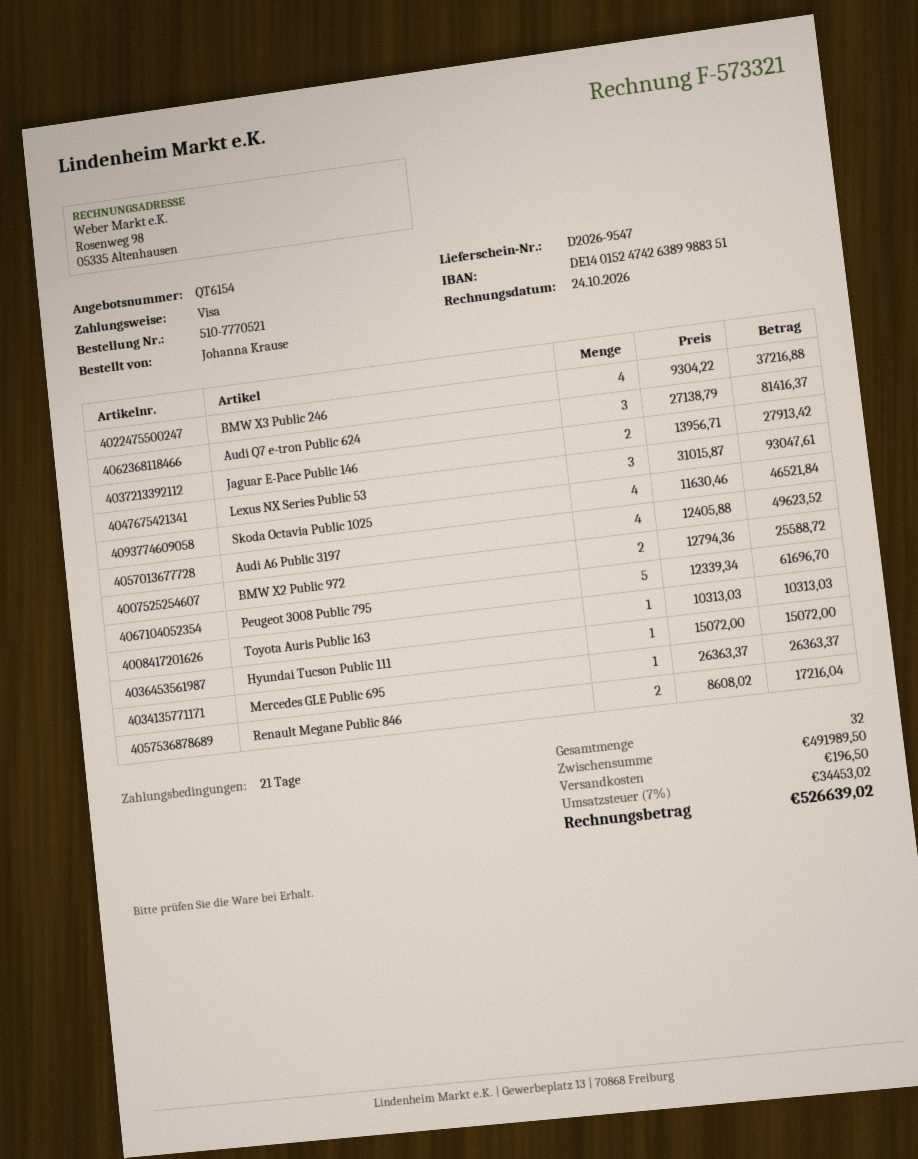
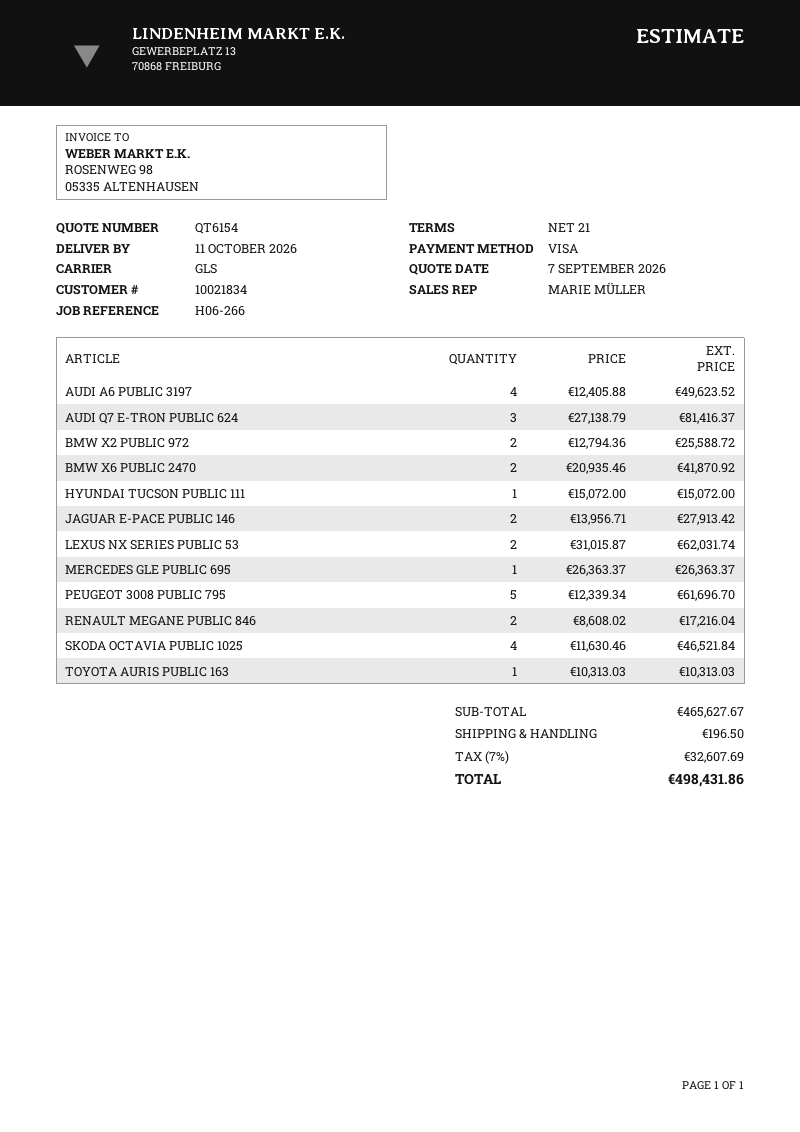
BMW X3 Public 246: 4 x 9304.22 = 37216.88 -> none
Lexus NX Series Public 53: 3 x 31015.87 = 93047.61 -> 2 x 31015.87 = 62031.74
BMW X6 PUBLIC 2470: none -> 2 x 20935.46 = 41870.92
subtotal: 491989.50 -> 465627.67
tax: 7% = 34453.02 -> 7% = 32607.69
total: 526639.02 -> 498431.86

